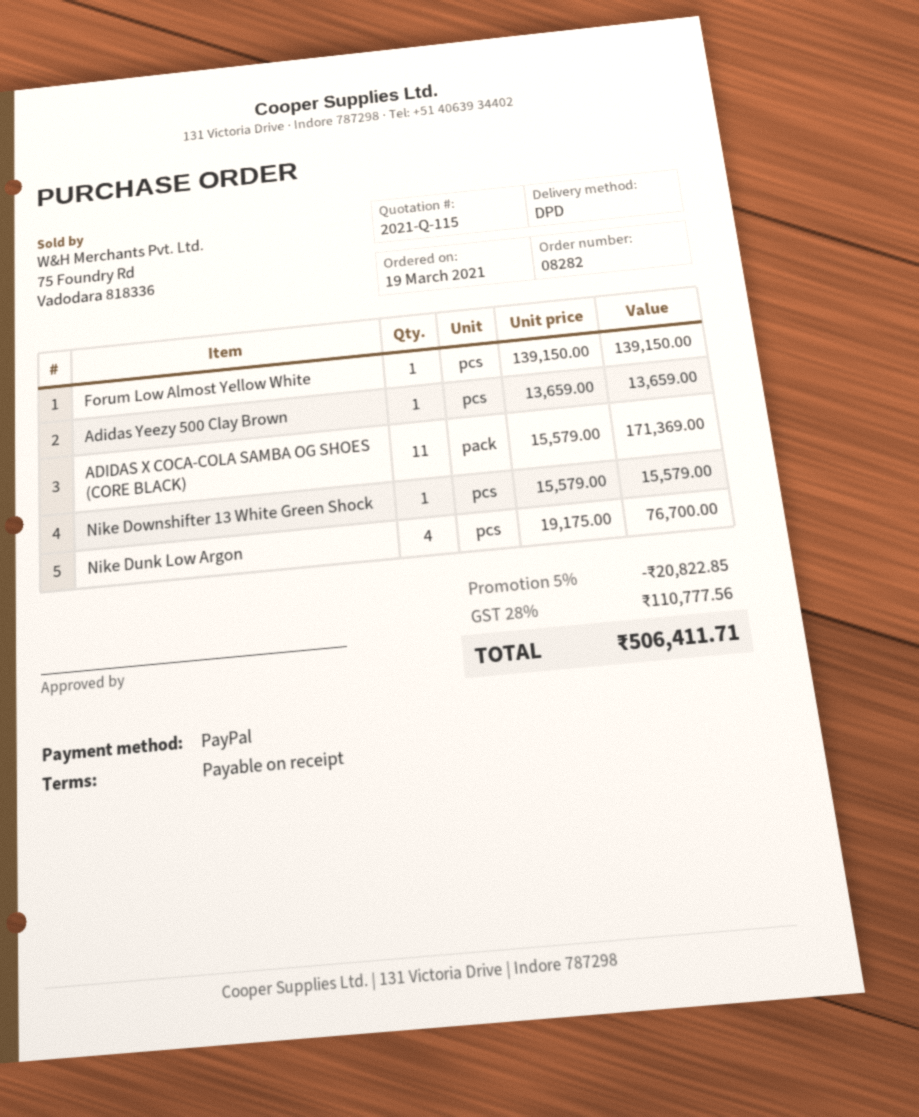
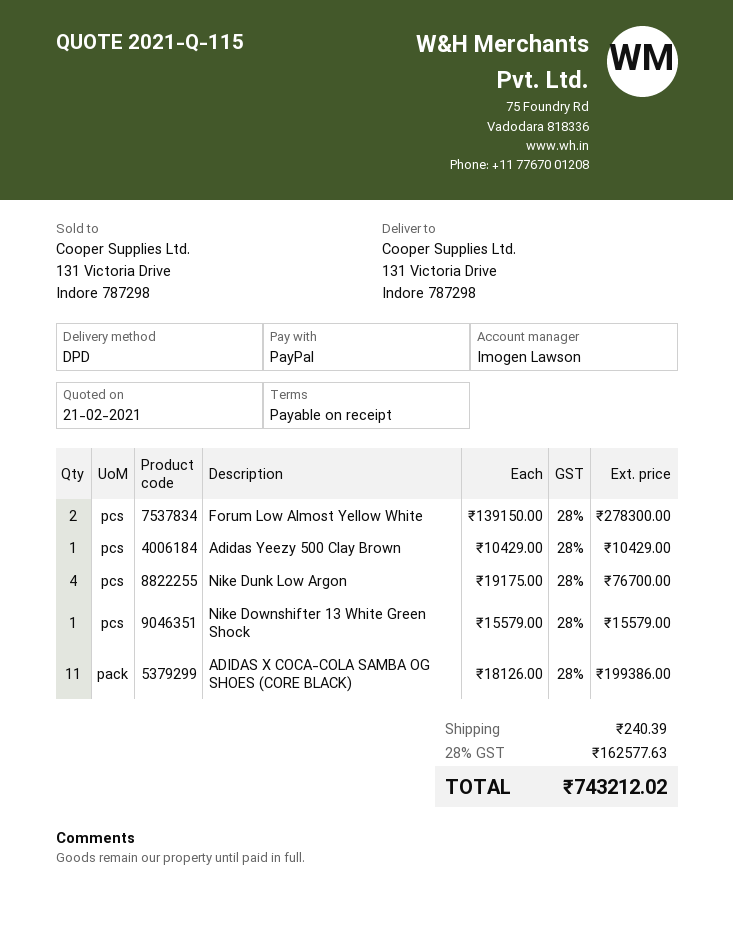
Forum Low Almost Yellow White: 1 x 139150.00 = 139150.00 -> 2 x 139150.00 = 278300.00
Adidas Yeezy 500 Clay Brown: 1 x 13659.00 = 13659.00 -> 1 x 10429.00 = 10429.00
ADIDAS X COCA-COLA SAMBA OG SHOES (CORE BLACK): 11 x 15579.00 = 171369.00 -> 11 x 18126.00 = 199386.00
discount: 5% = 20822.85 -> none
shipping: none -> 240.39
tax: 28% = 110777.56 -> 28% = 162577.63
total: 506411.71 -> 743212.02

